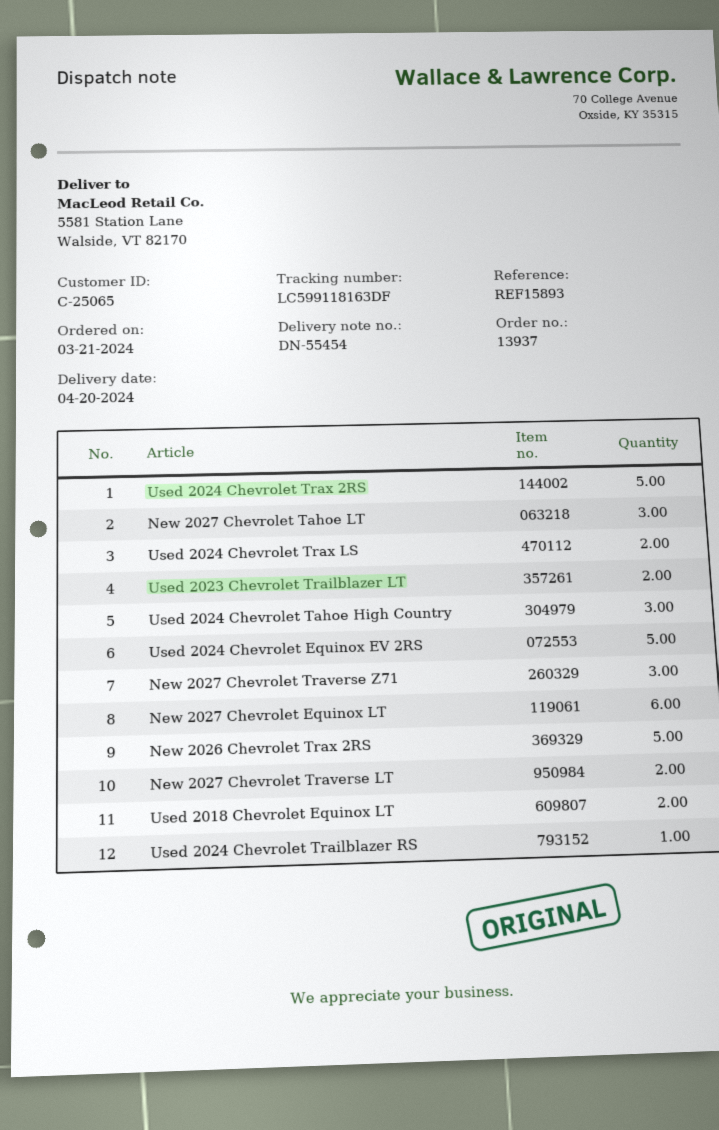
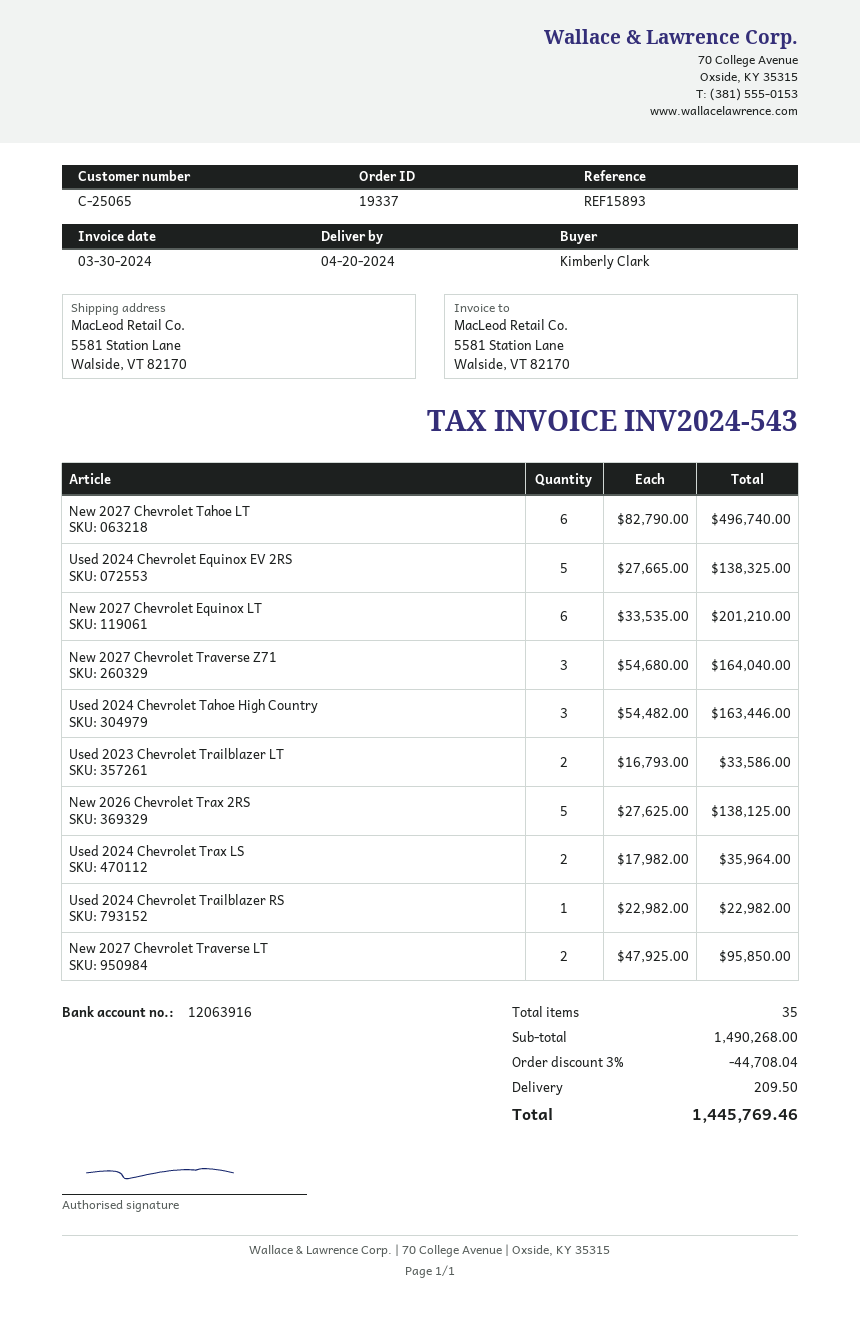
order number: 13937 -> 19337
Used 2024 Chevrolet Trax 2RS: 5 -> none
New 2027 Chevrolet Tahoe LT: 3 -> 6
Used 2018 Chevrolet Equinox LT: 2 -> none

